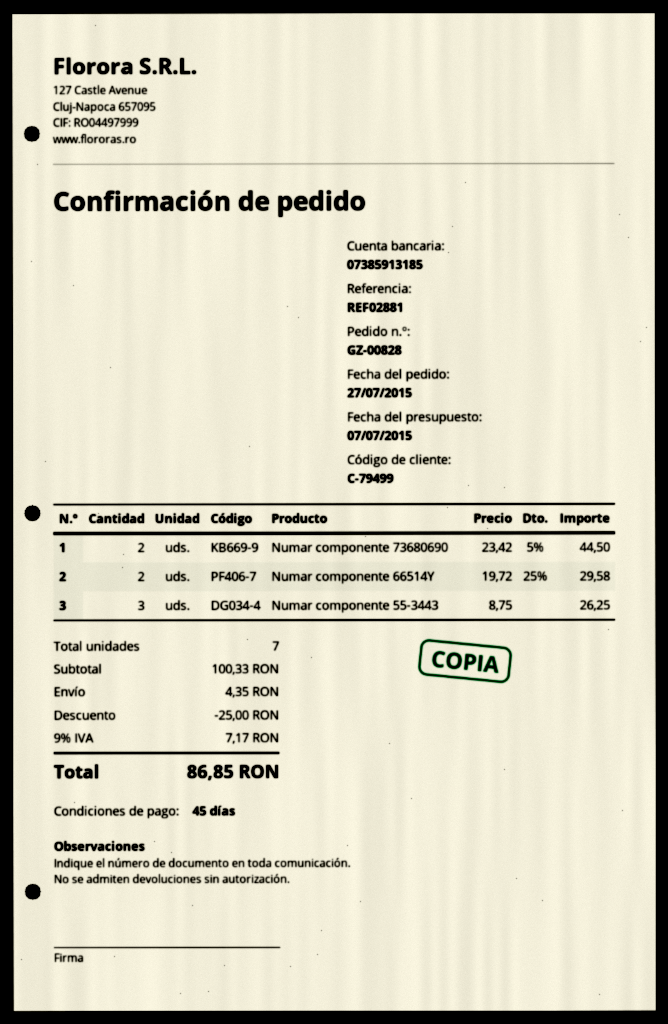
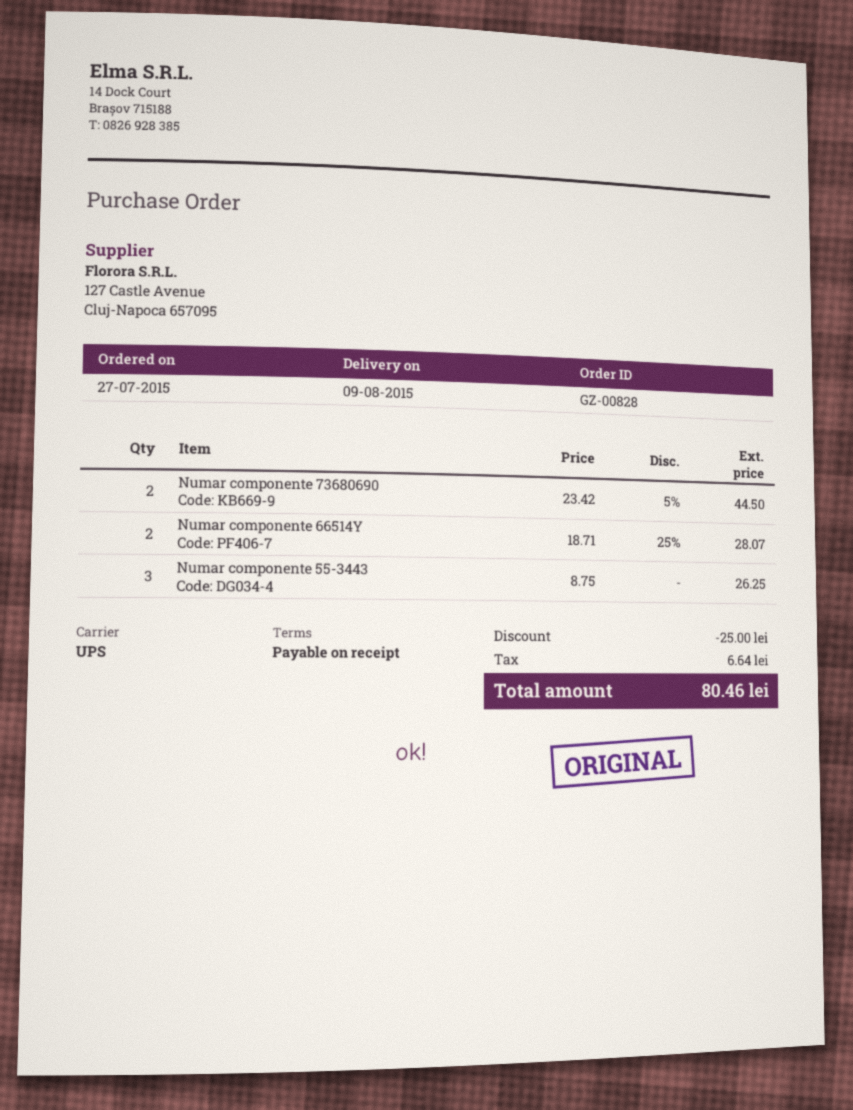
payment terms: 45 days -> on receipt
Numar componente 66514Y: 2 x 19.72 - 25% = 29.58 -> 2 x 18.71 - 25% = 28.07
shipping: 4.35 -> none
tax: 7.17 -> 6.64
total: 86.85 -> 80.46

